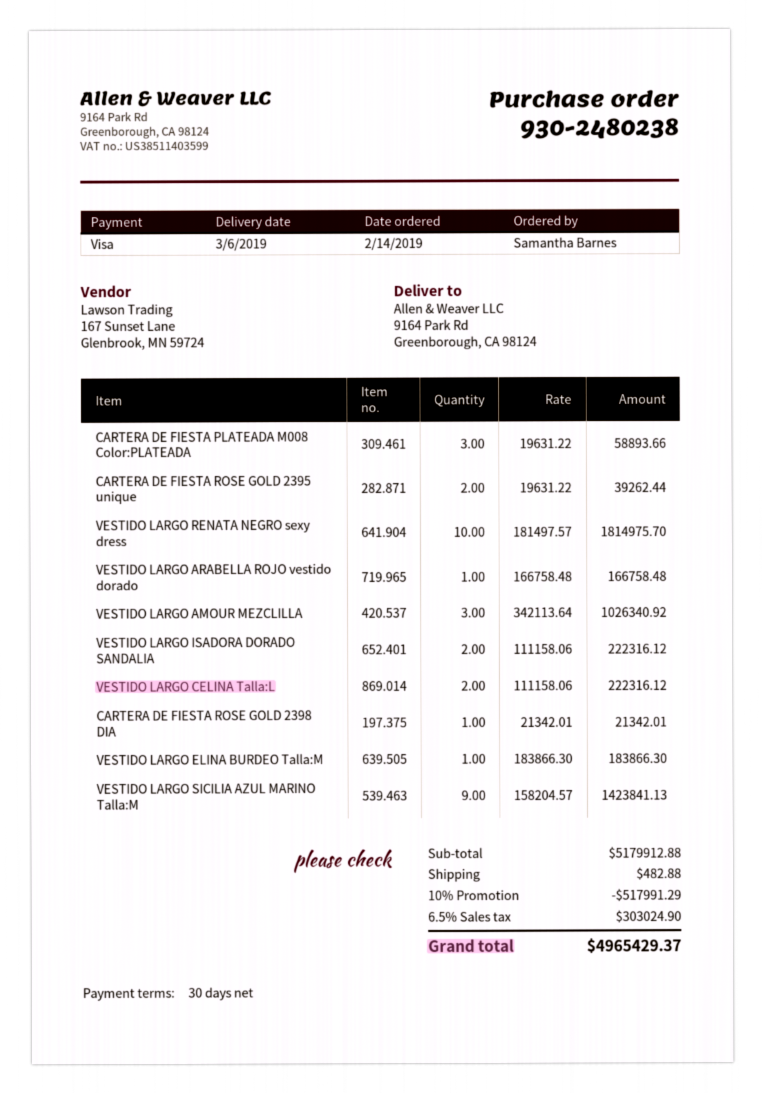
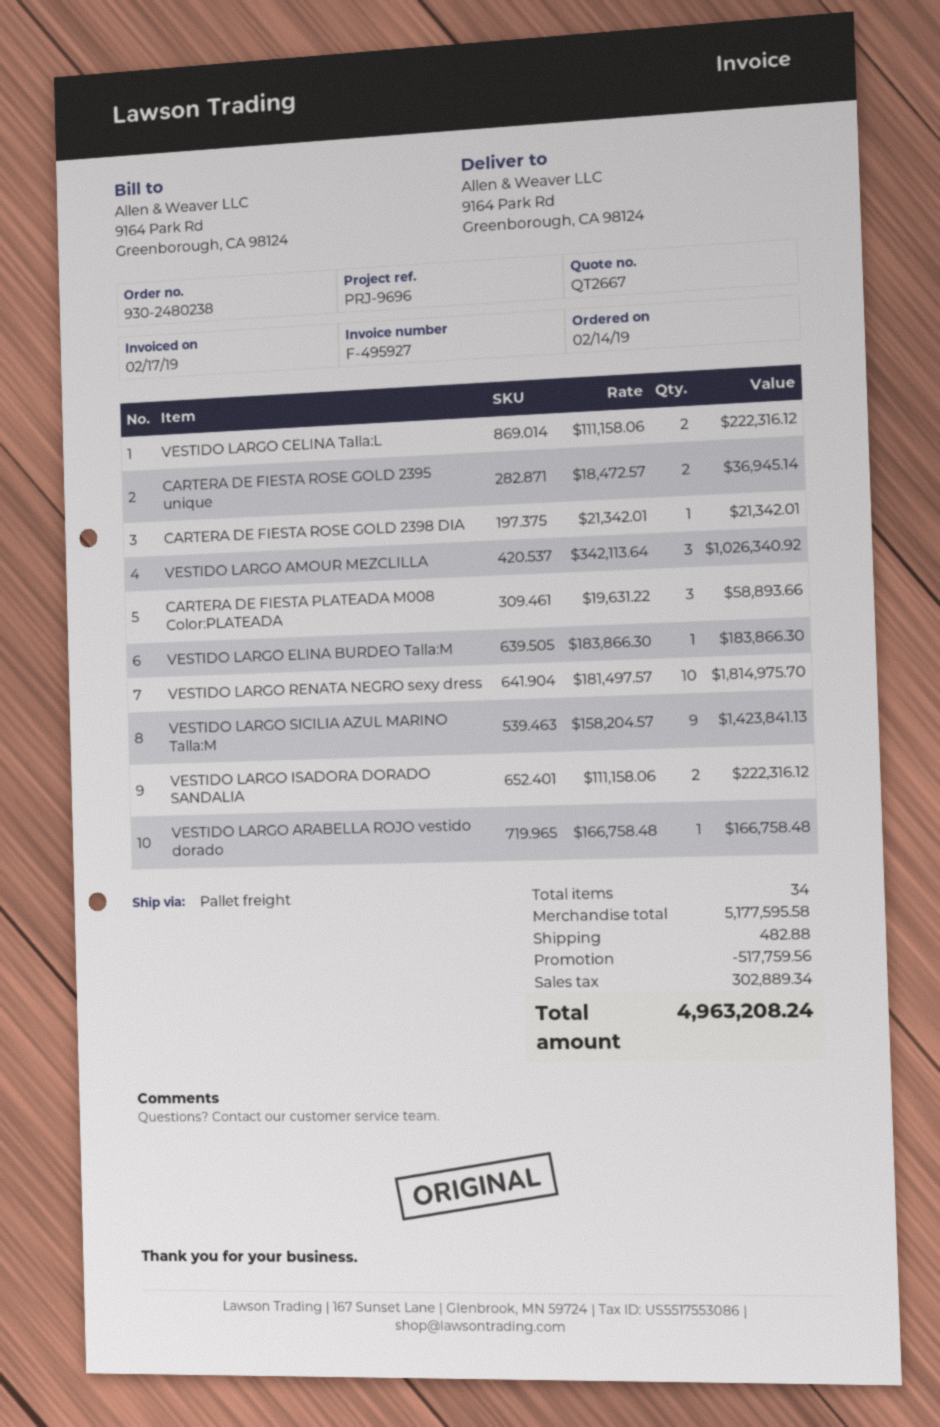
CARTERA DE FIESTA ROSE GOLD 2395 unique: 2 x 19631.22 = 39262.44 -> 2 x 18472.57 = 36945.14
subtotal: 5179912.88 -> 5177595.58
discount: 517991.29 -> 517759.56
tax: 303024.90 -> 302889.34
total: 4965429.37 -> 4963208.24

